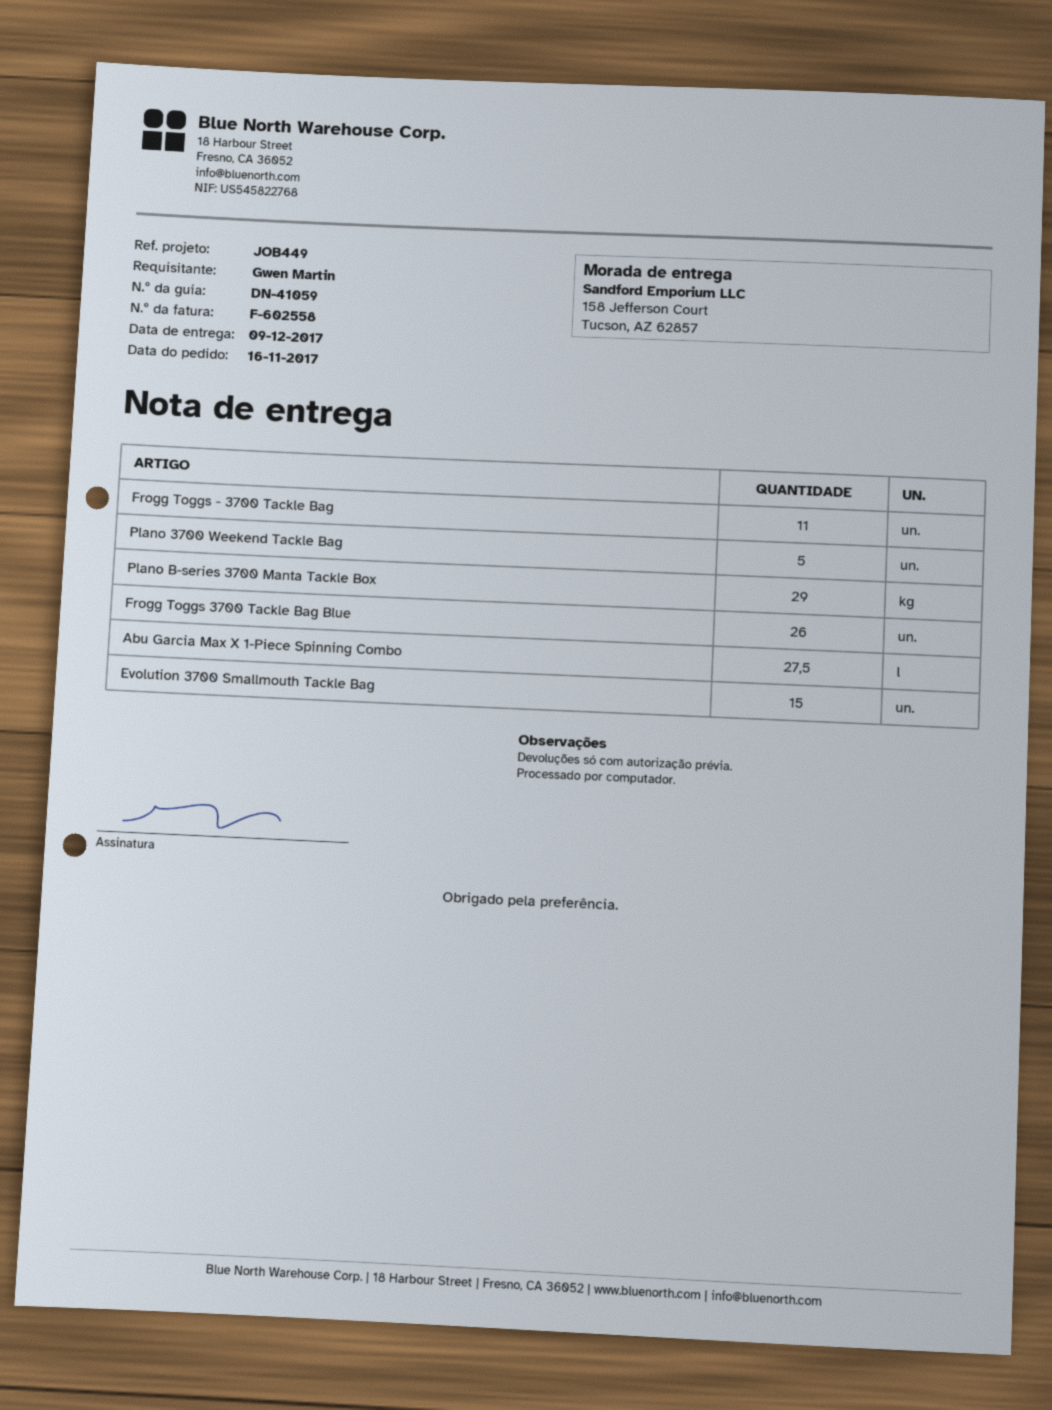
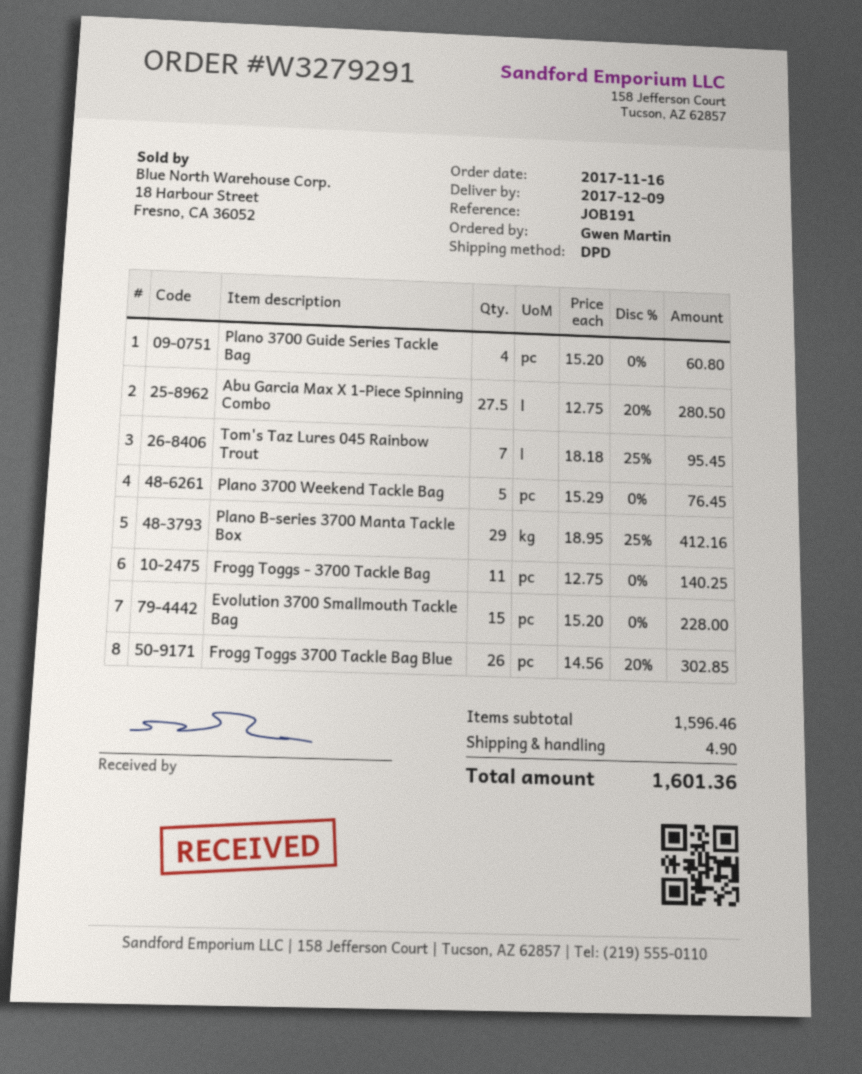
reference: JOB449 -> JOB191
Plano 3700 Guide Series Tackle Bag: none -> 4
Tom's Taz Lures 045 Rainbow Trout: none -> 7

